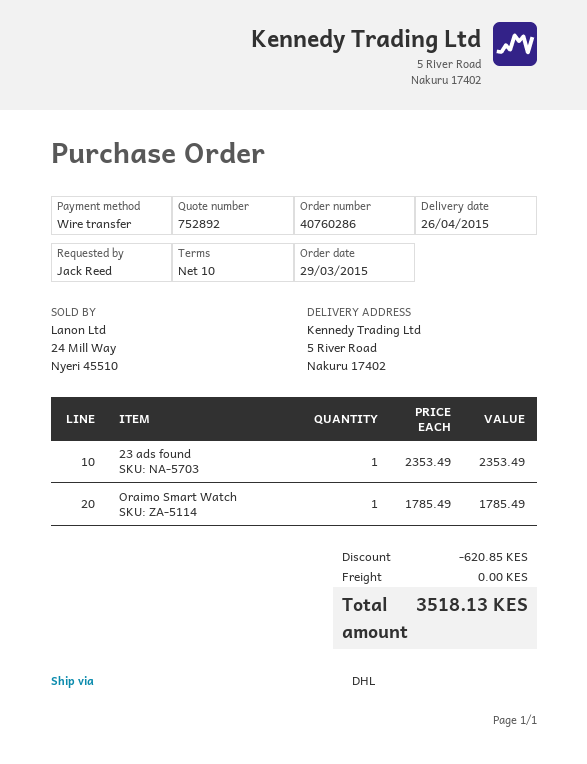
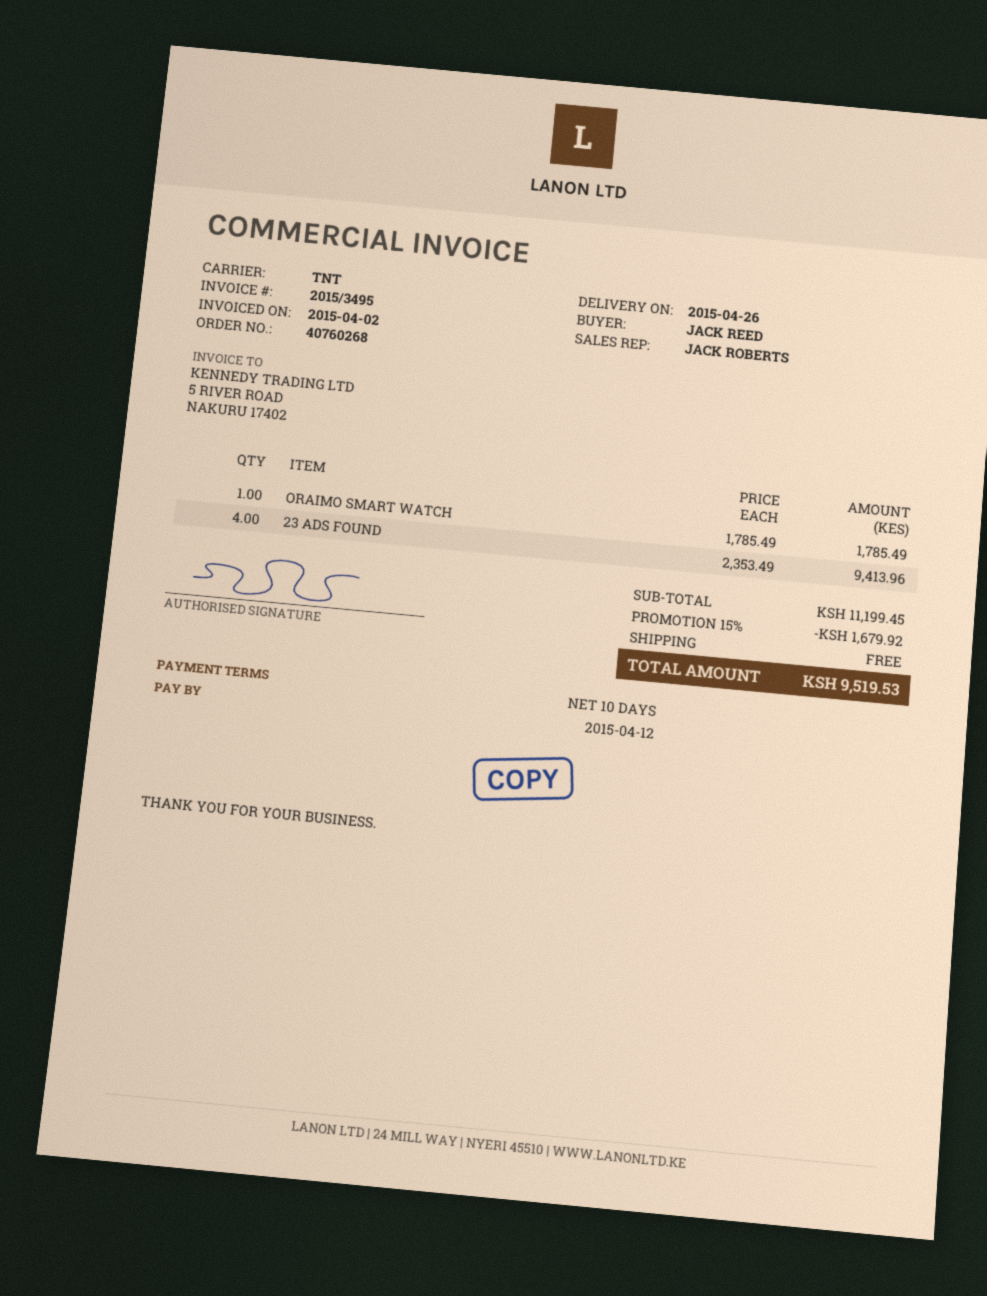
order number: 40760286 -> 40760268
shipping method: DHL -> TNT
23 ads found: 1 x 2353.49 = 2353.49 -> 4 x 2353.49 = 9413.96
discount: 620.85 -> 1679.92
total: 3518.13 -> 9519.53

